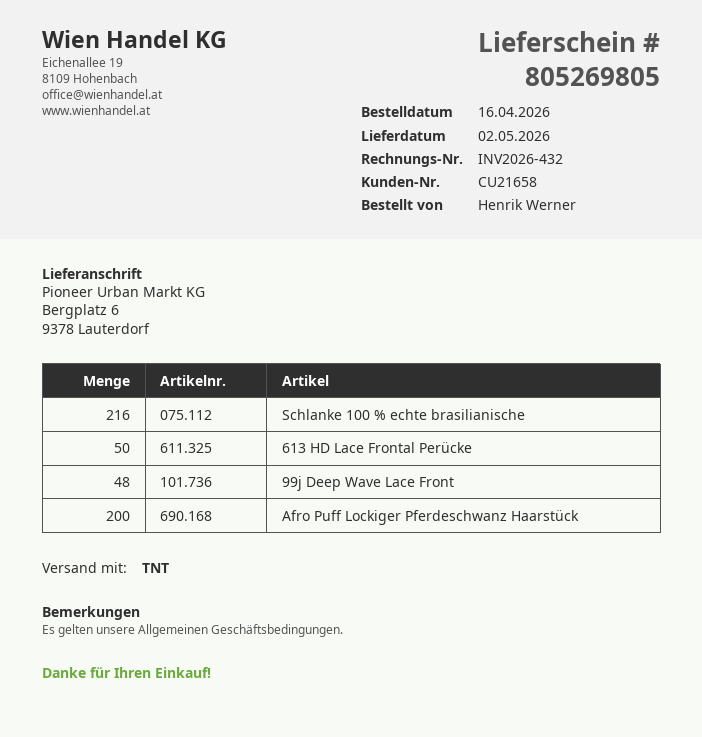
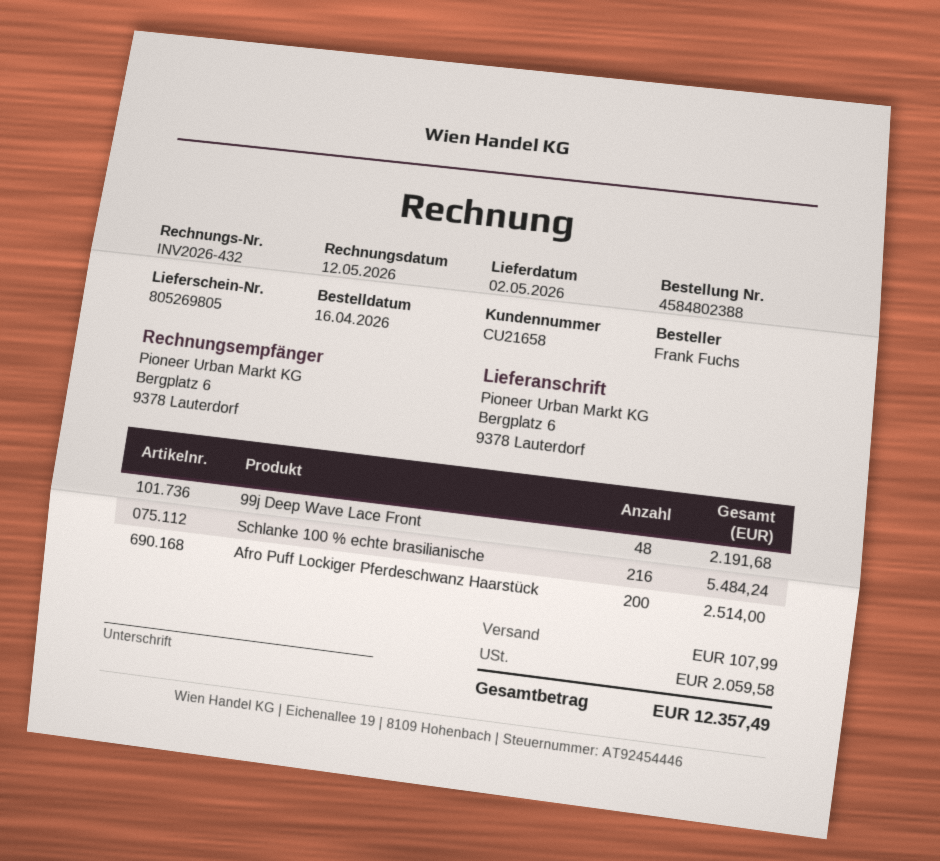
ordered by: Henrik Werner -> Frank Fuchs
613 HD Lace Frontal Perücke: 50 -> none

